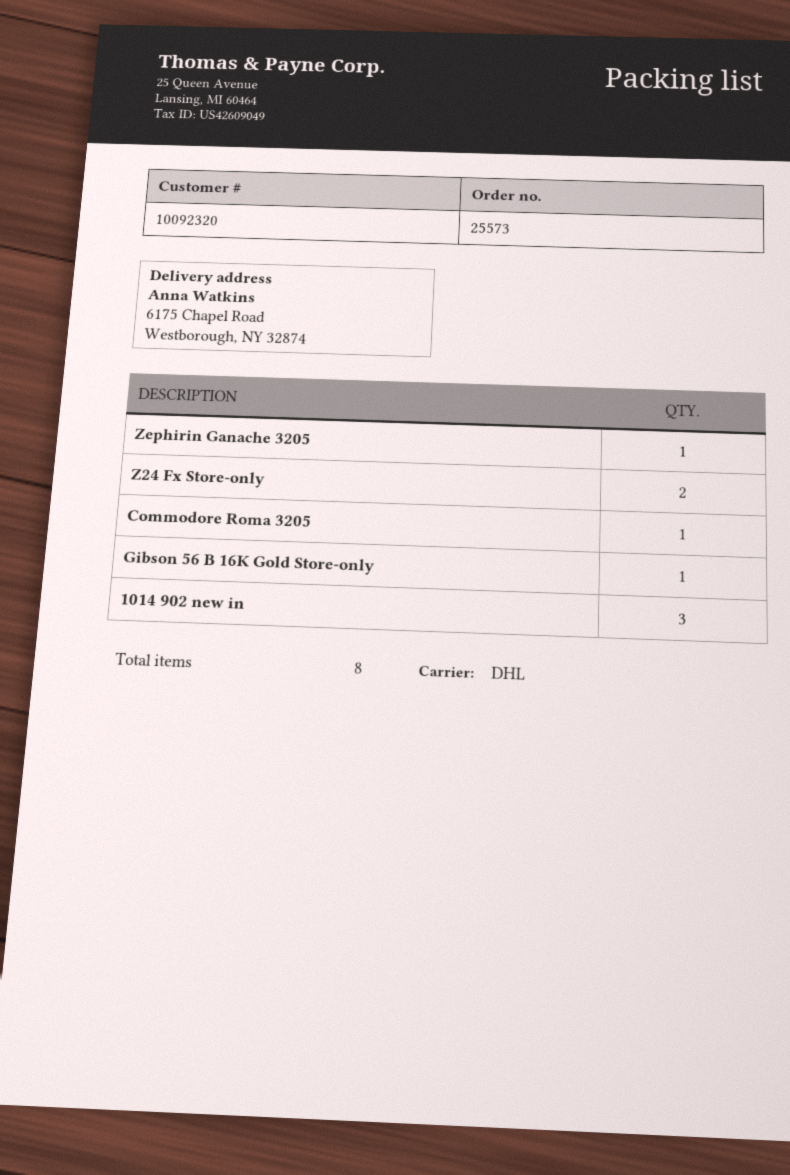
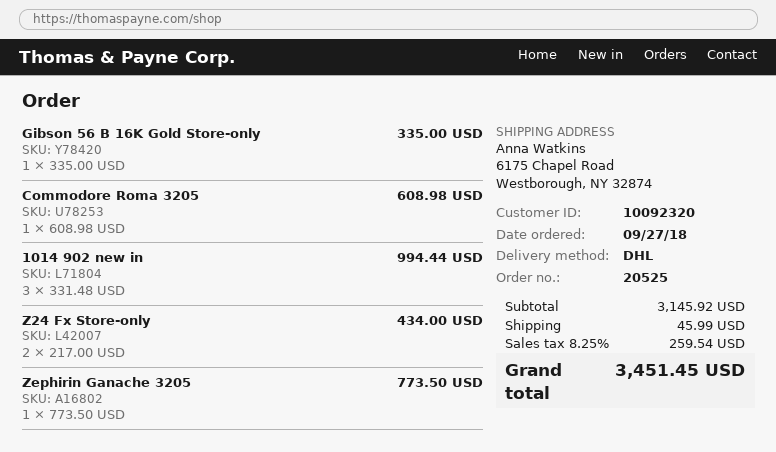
order number: 25573 -> 20525

